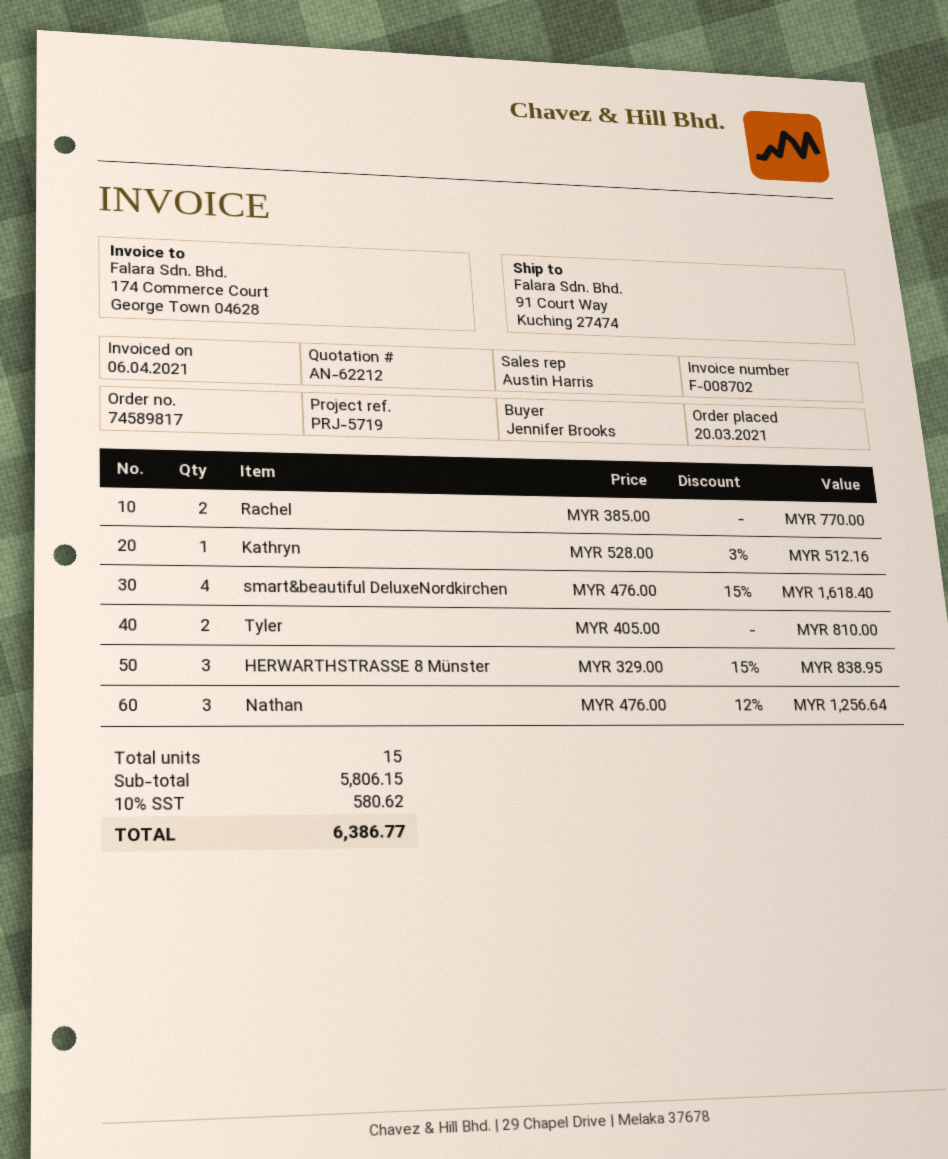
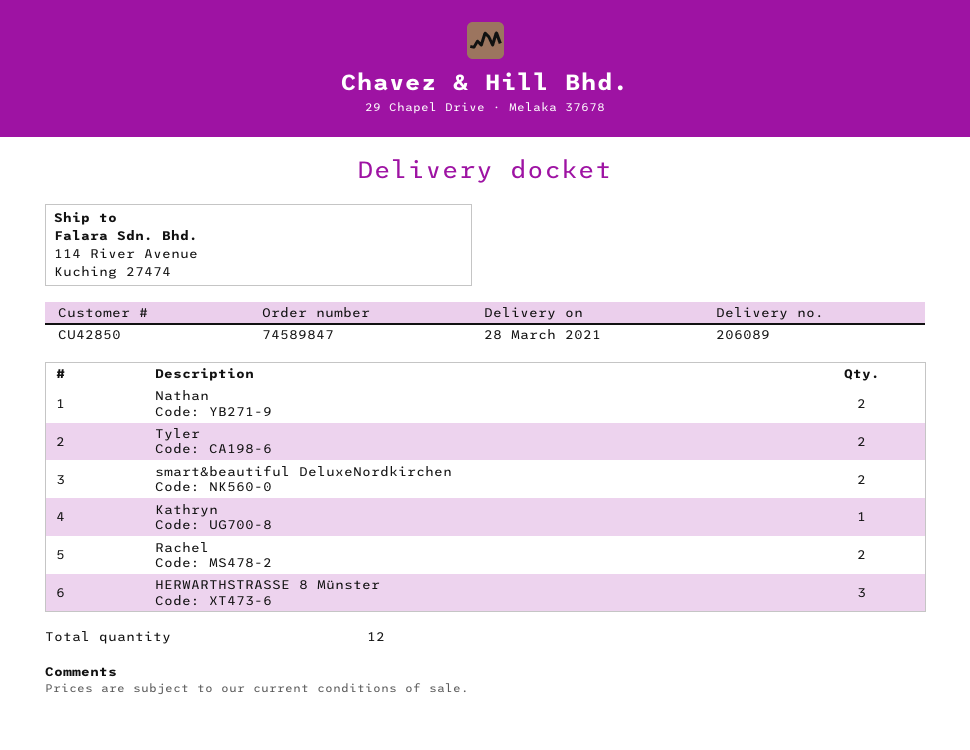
order number: 74589817 -> 74589847
ship to: 91 Court Way, Kuching 27474 -> 114 River Avenue, Kuching 27474
smart&beautiful DeluxeNordkirchen: 4 -> 2
Nathan: 3 -> 2
total quantity: 15 -> 12

